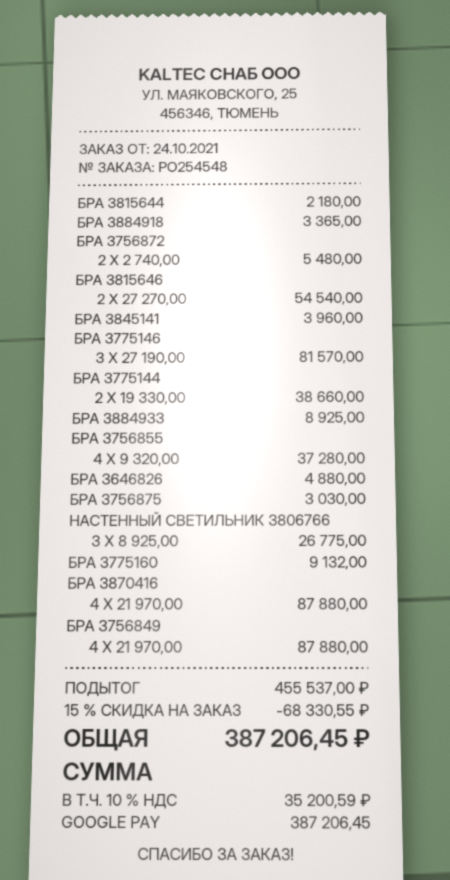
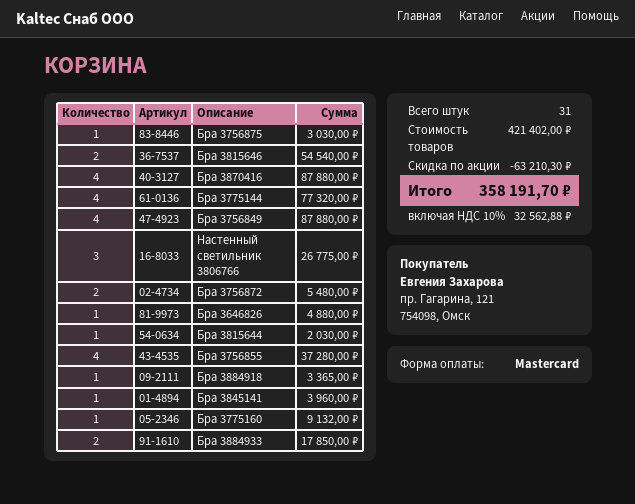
payment method: Google Pay -> Mastercard
БРА 3815644: 1 for 2180.00 -> 1 for 2030.00
БРА 3775146: 3 for 81570.00 -> none
БРА 3775144: 2 for 38660.00 -> 4 for 77320.00
БРА 3884933: 1 for 8925.00 -> 2 for 17850.00
subtotal: 455537.00 -> 421402.00
discount: 68330.55 -> 63210.30
tax: 10% = 35200.59 -> 10% = 32562.88
total: 387206.45 -> 358191.70

